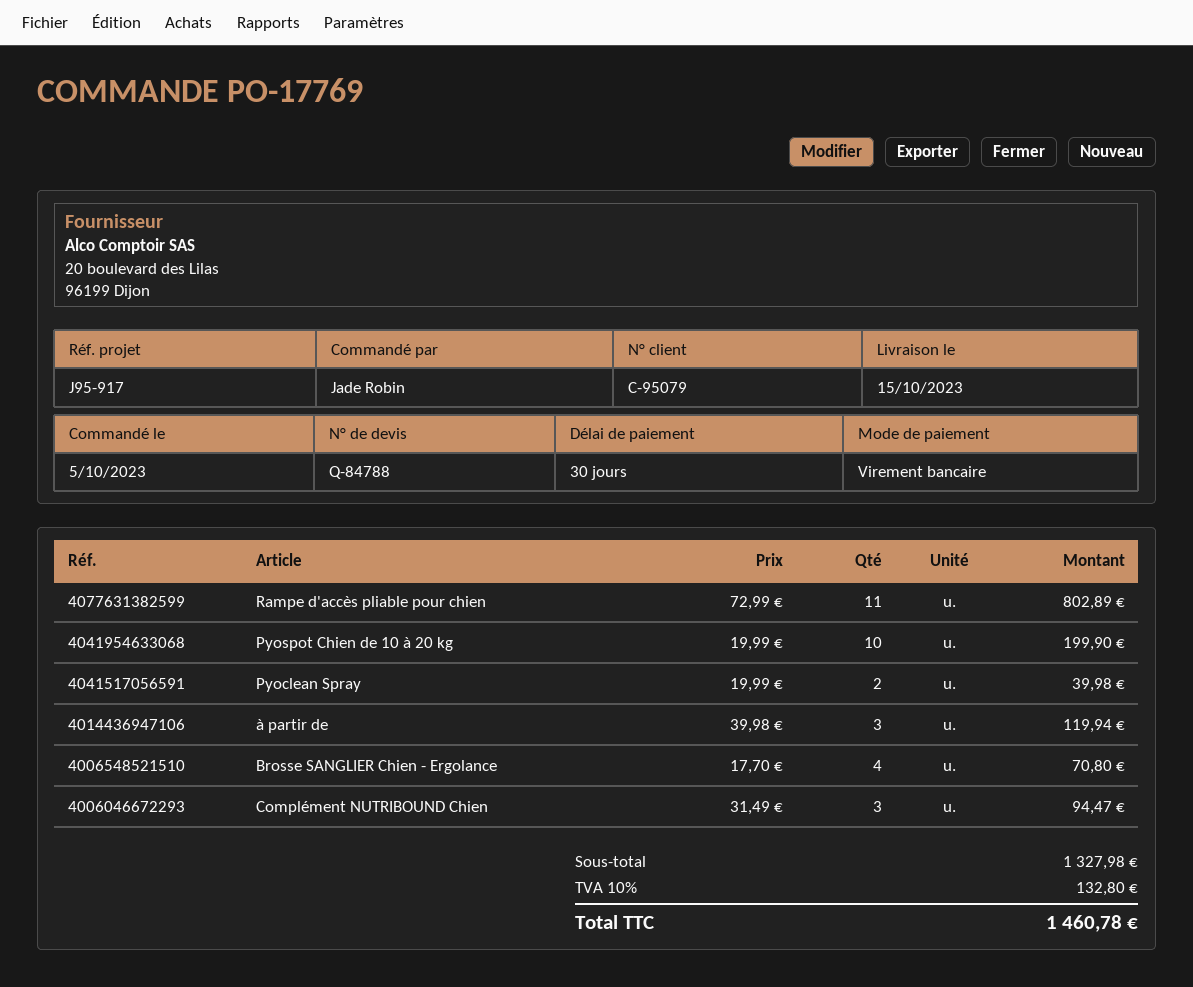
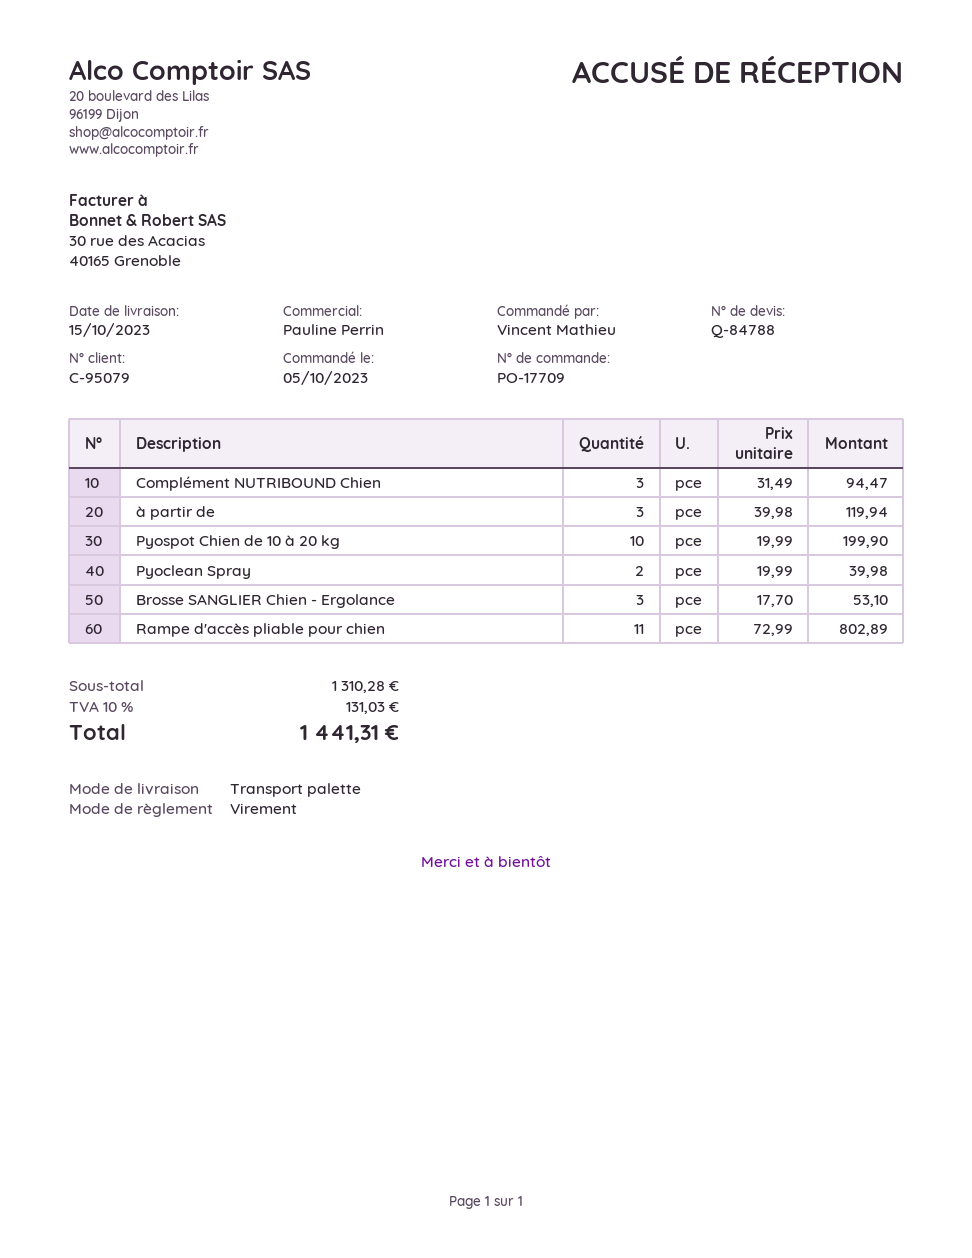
order number: PO-17769 -> PO-17709
ordered by: Jade Robin -> Vincent Mathieu
Brosse SANGLIER Chien - Ergolance: 4 x 17.70 = 70.80 -> 3 x 17.70 = 53.10
subtotal: 1327.98 -> 1310.28
tax: 10% = 132.80 -> 10% = 131.03
total: 1460.78 -> 1441.31

